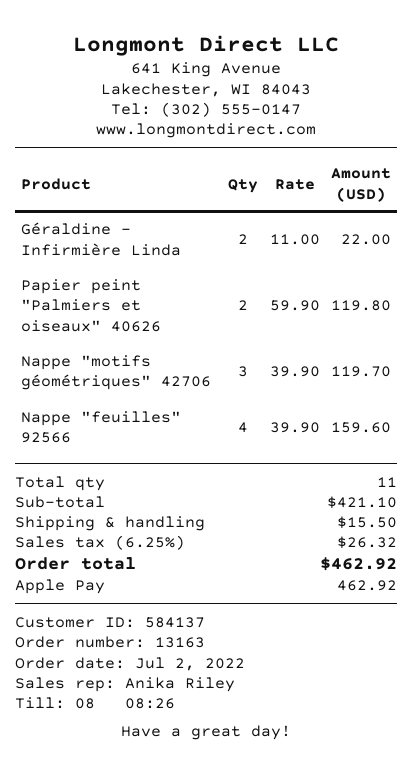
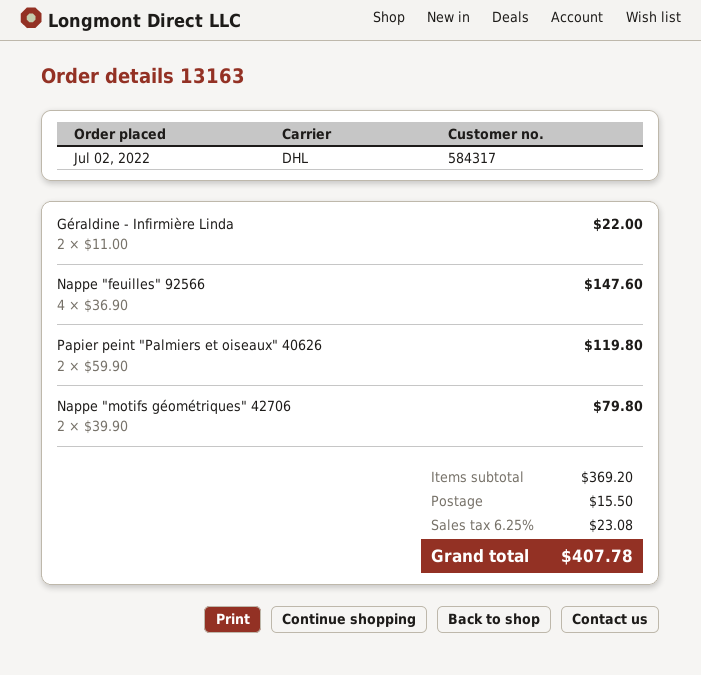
customer number: 584137 -> 584317
Nappe "motifs géométriques" 42706: 3 x 39.90 = 119.70 -> 2 x 39.90 = 79.80
Nappe "feuilles" 92566: 4 x 39.90 = 159.60 -> 4 x 36.90 = 147.60
subtotal: 421.10 -> 369.20
tax: 6.25% = 26.32 -> 6.25% = 23.08
total: 462.92 -> 407.78

